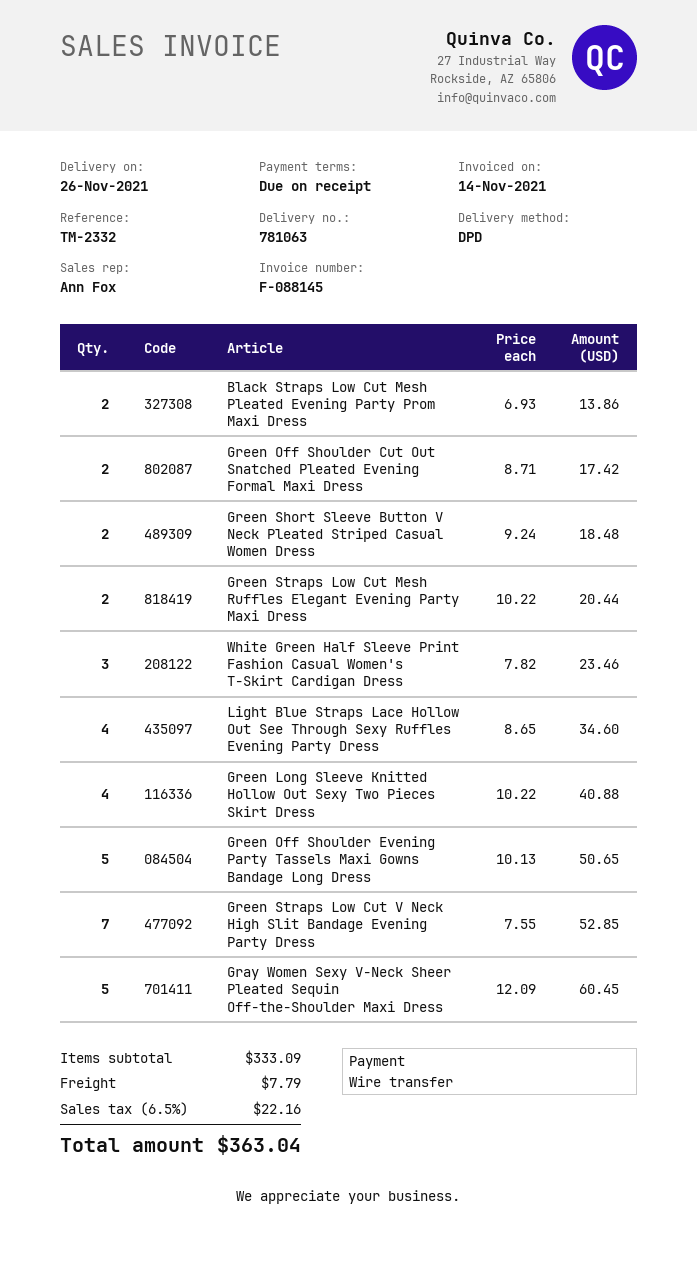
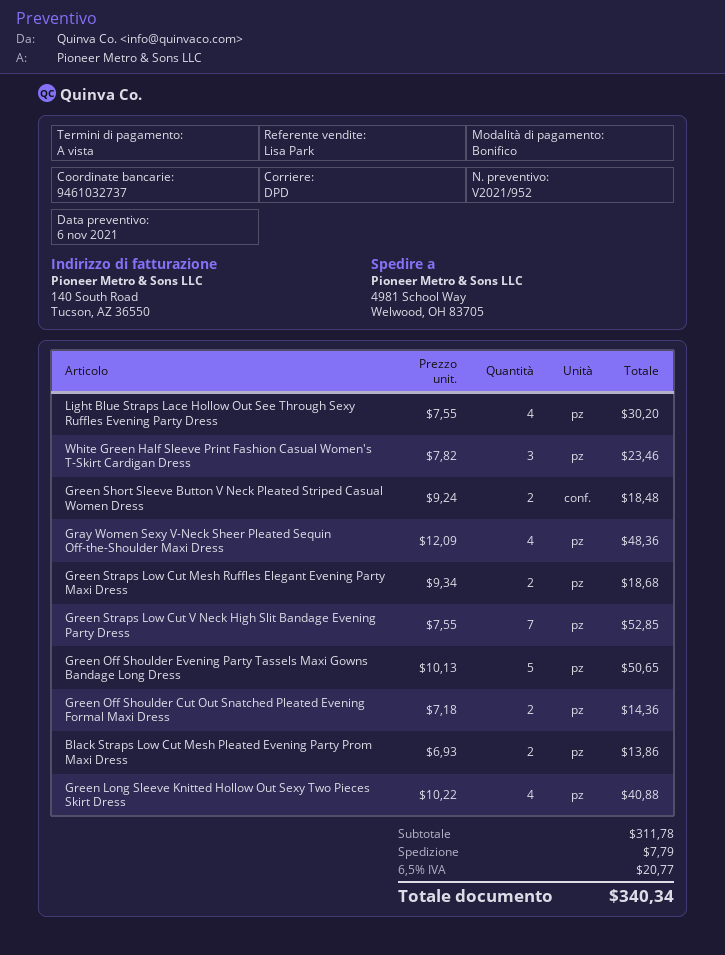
sales rep: Ann Fox -> Lisa Park
Green Off Shoulder Cut Out Snatched Pleated Evening Formal Maxi Dress: 2 x 8.71 = 17.42 -> 2 x 7.18 = 14.36
Green Straps Low Cut Mesh Ruffles Elegant Evening Party Maxi Dress: 2 x 10.22 = 20.44 -> 2 x 9.34 = 18.68
Light Blue Straps Lace Hollow Out See Through Sexy Ruffles Evening Party Dress: 4 x 8.65 = 34.60 -> 4 x 7.55 = 30.20
Gray Women Sexy V-Neck Sheer Pleated Sequin Off-the-Shoulder Maxi Dress: 5 x 12.09 = 60.45 -> 4 x 12.09 = 48.36
subtotal: 333.09 -> 311.78
tax: 6.5% = 22.16 -> 6.5% = 20.77
total: 363.04 -> 340.34

